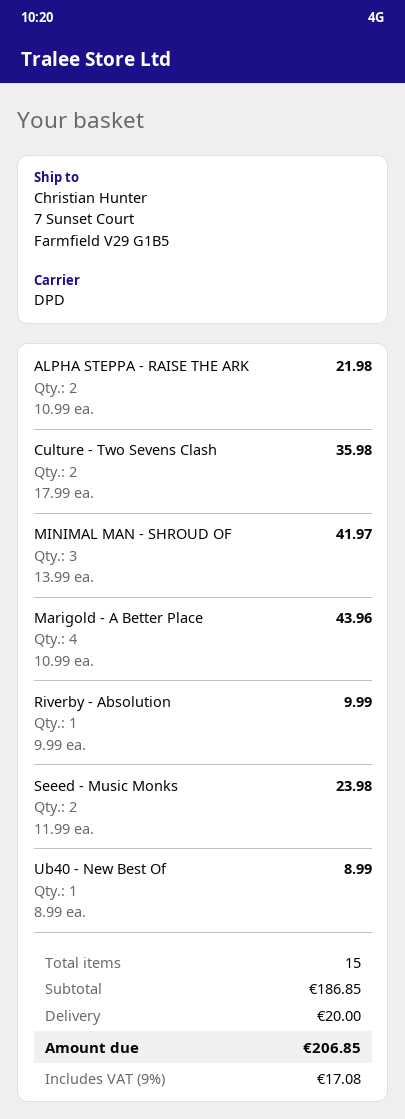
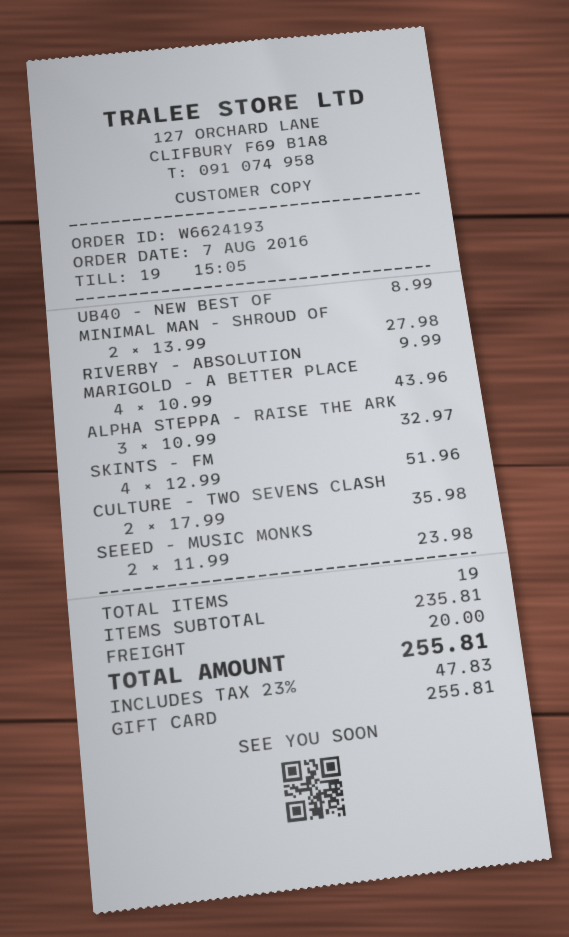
ALPHA STEPPA - RAISE THE ARK: 2 x 10.99 = 21.98 -> 3 x 10.99 = 32.97
MINIMAL MAN - SHROUD OF: 3 x 13.99 = 41.97 -> 2 x 13.99 = 27.98
SKINTS - FM: none -> 4 x 12.99 = 51.96
total quantity: 15 -> 19
subtotal: 186.85 -> 235.81
tax: 9% = 17.08 -> 23% = 47.83
total: 206.85 -> 255.81

